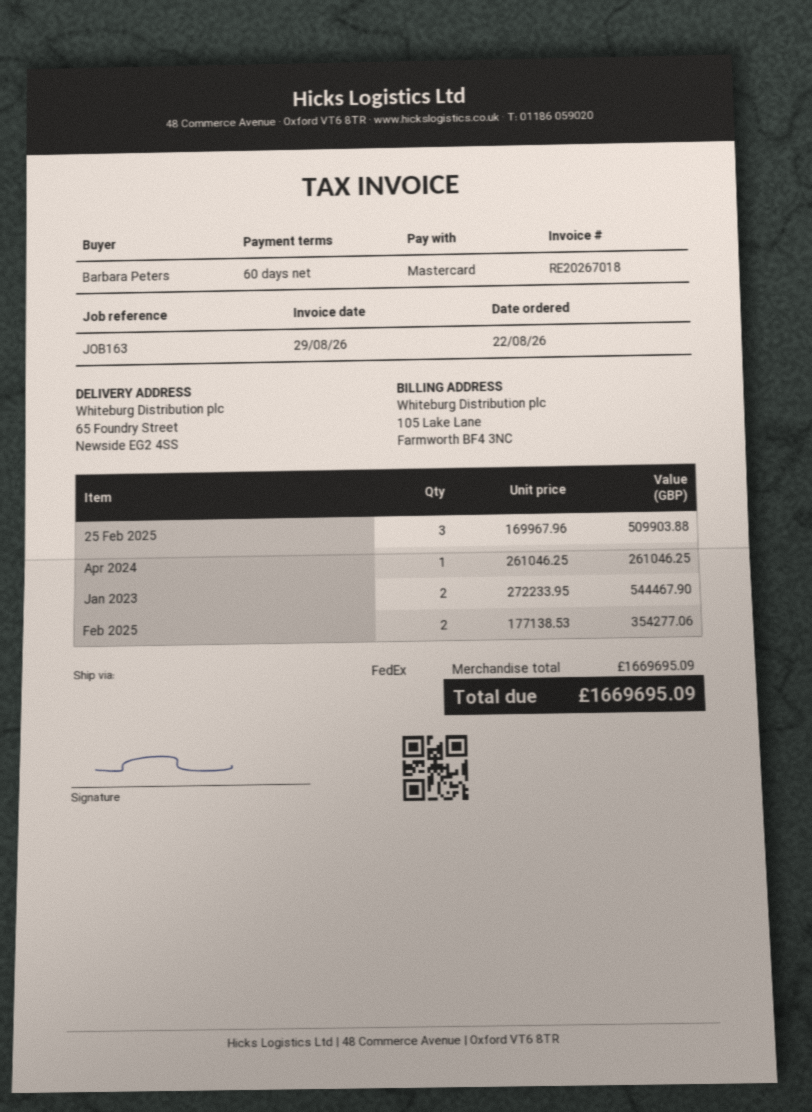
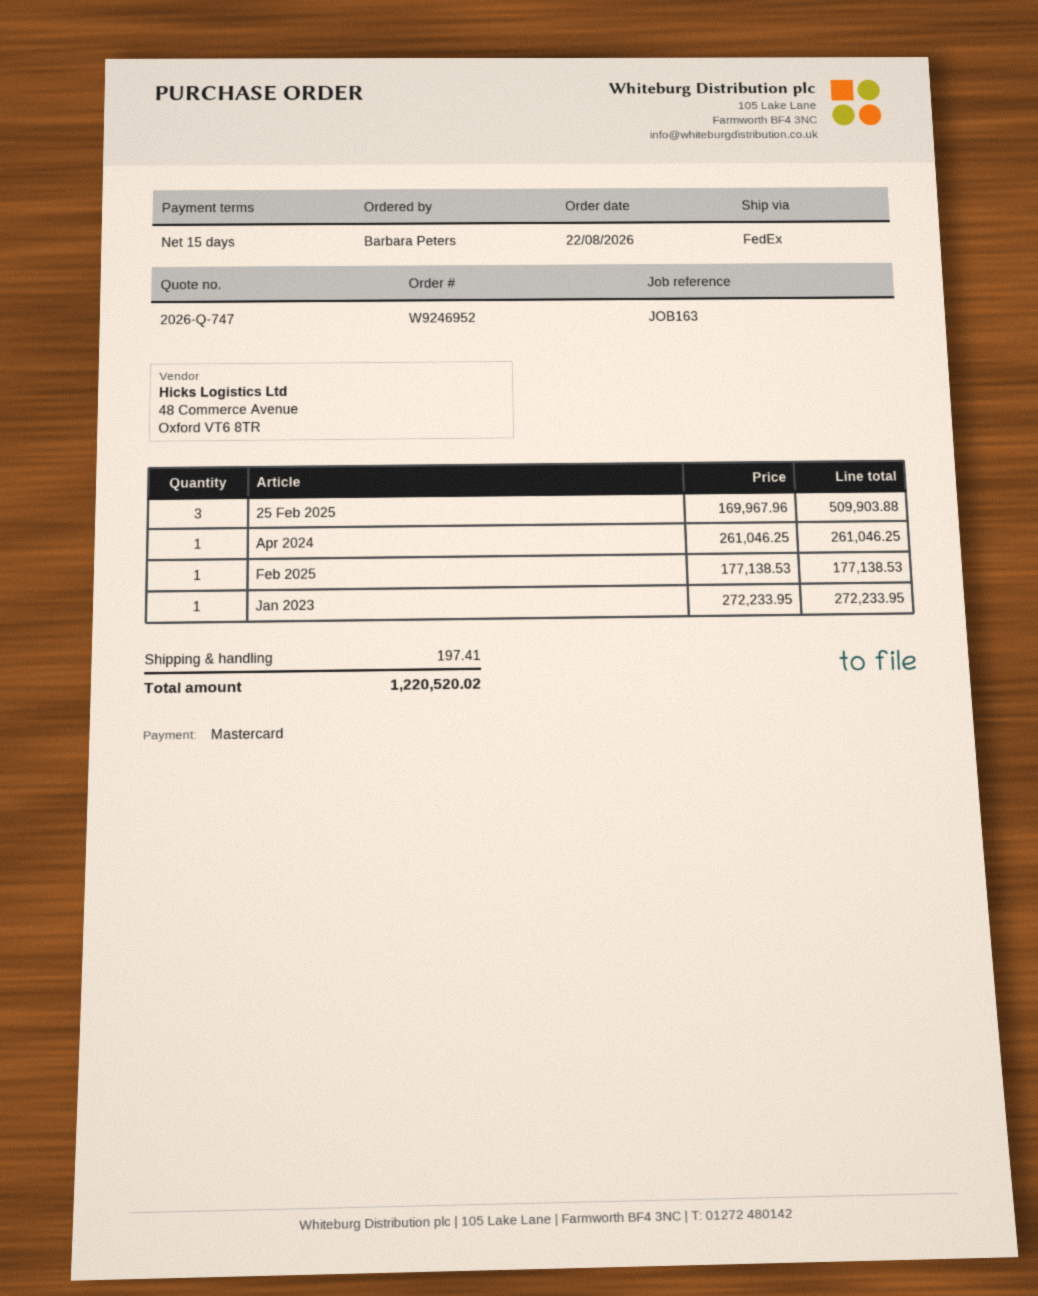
payment terms: 60 days -> 15 days
Jan 2023: 2 x 272233.95 = 544467.90 -> 1 x 272233.95 = 272233.95
Feb 2025: 2 x 177138.53 = 354277.06 -> 1 x 177138.53 = 177138.53
shipping: none -> 197.41
total: 1669695.09 -> 1220520.02

